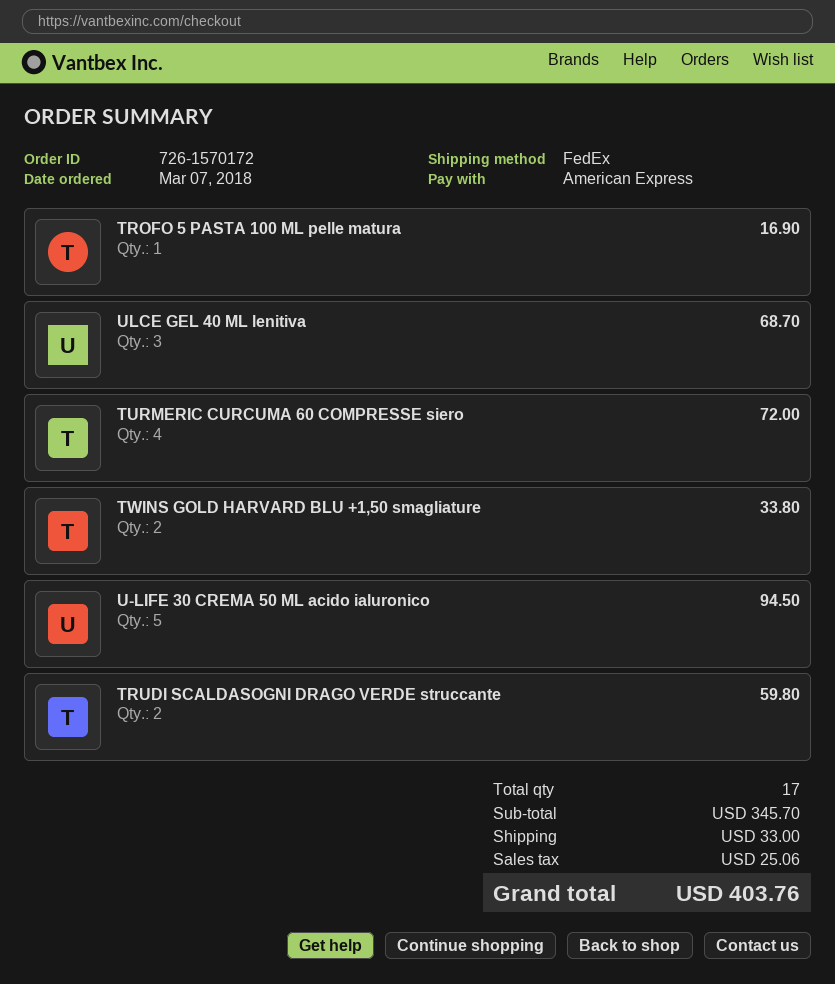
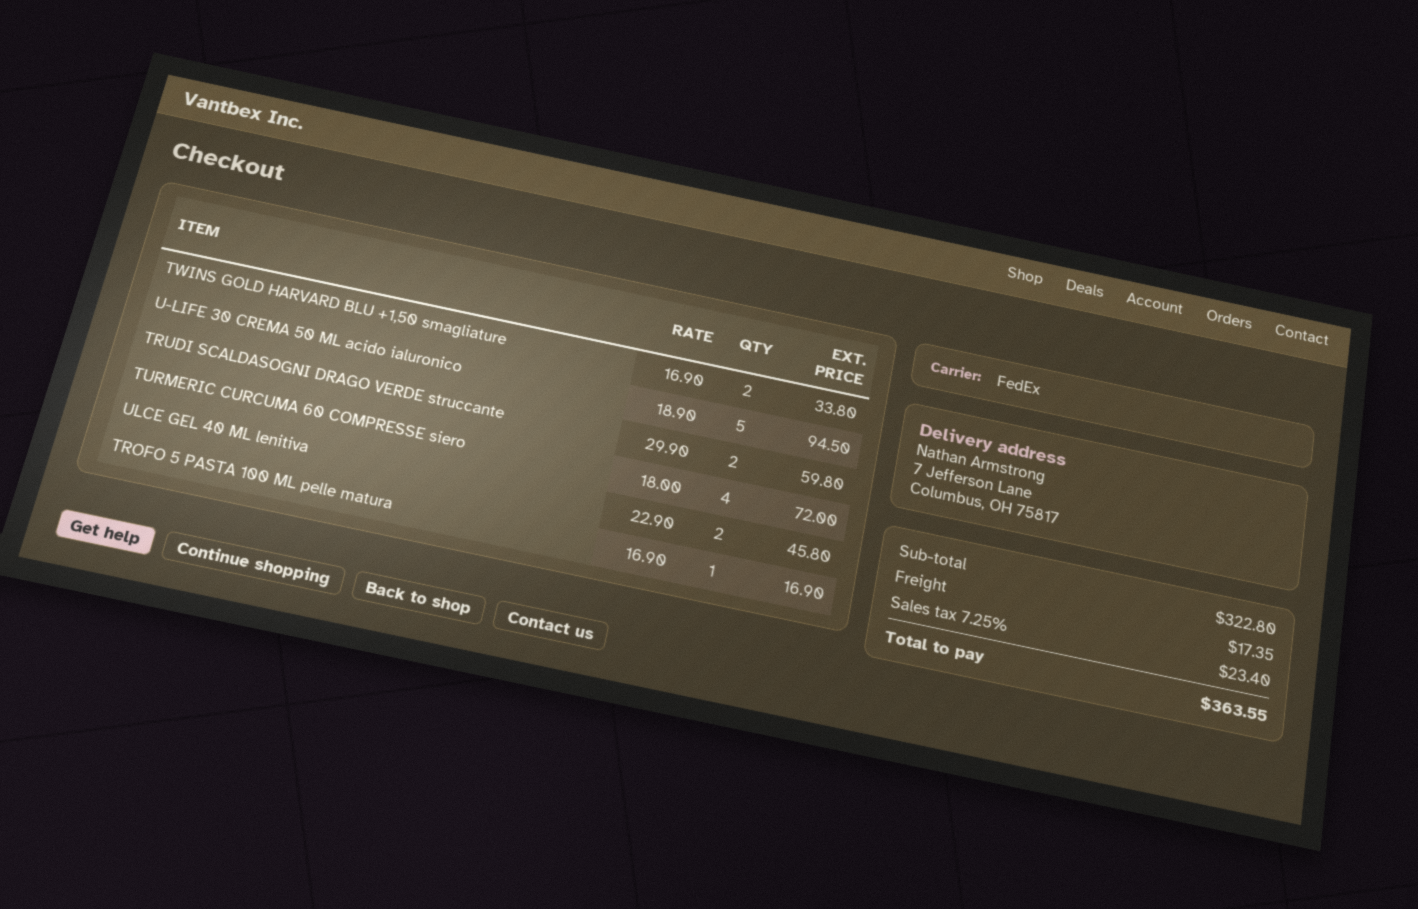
ULCE GEL 40 ML lenitiva: 3 for 68.70 -> 2 for 45.80
subtotal: 345.70 -> 322.80
shipping: 33.00 -> 17.35
tax: 25.06 -> 23.40
total: 403.76 -> 363.55

